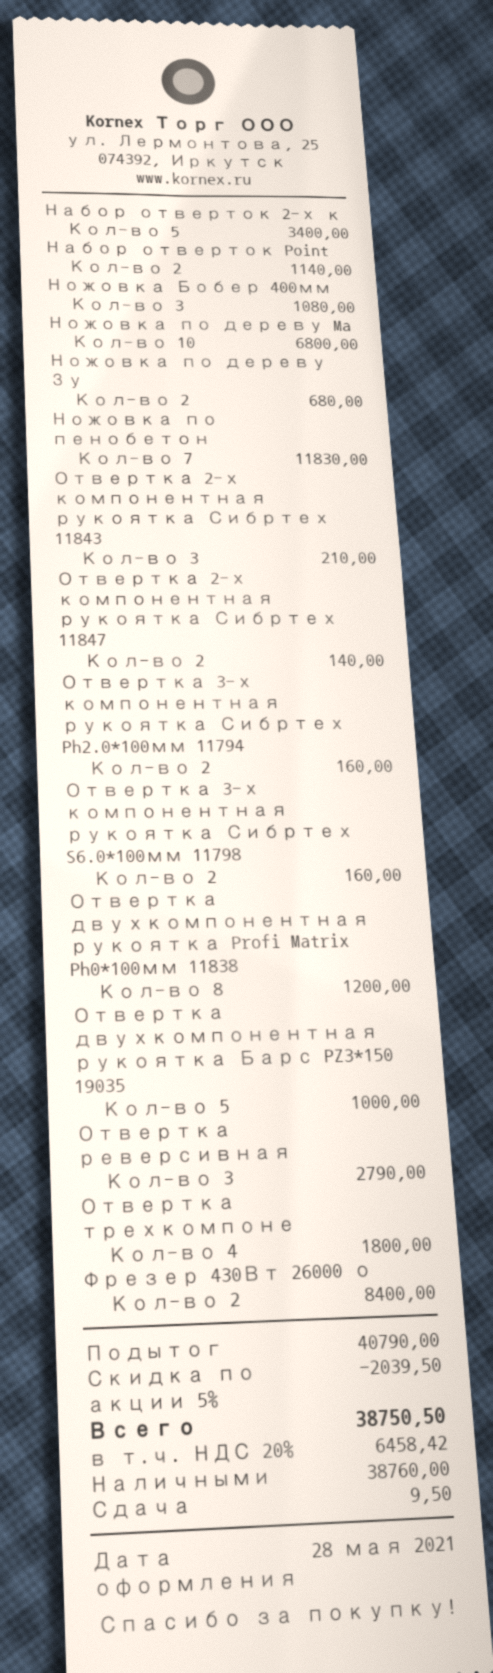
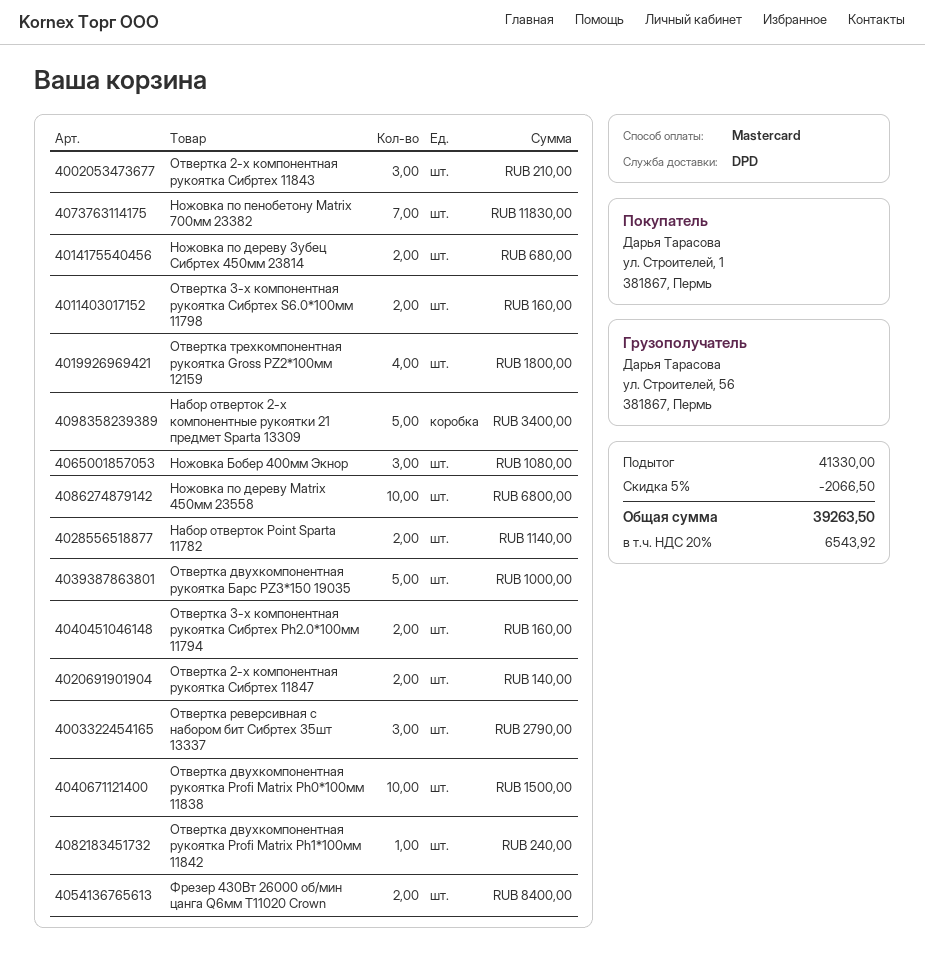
payment method: cash -> Mastercard
Отвертка двухкомпонентная рукоятка Profi Matrix Ph0*100мм 11838: 8 for 1200.00 -> 10 for 1500.00
Отвертка двухкомпонентная рукоятка Profi Matrix Ph1*100мм 11842: none -> 1 for 240.00
subtotal: 40790.00 -> 41330.00
discount: 5% = 2039.50 -> 5% = 2066.50
tax: 20% = 6458.42 -> 20% = 6543.92
total: 38750.50 -> 39263.50

